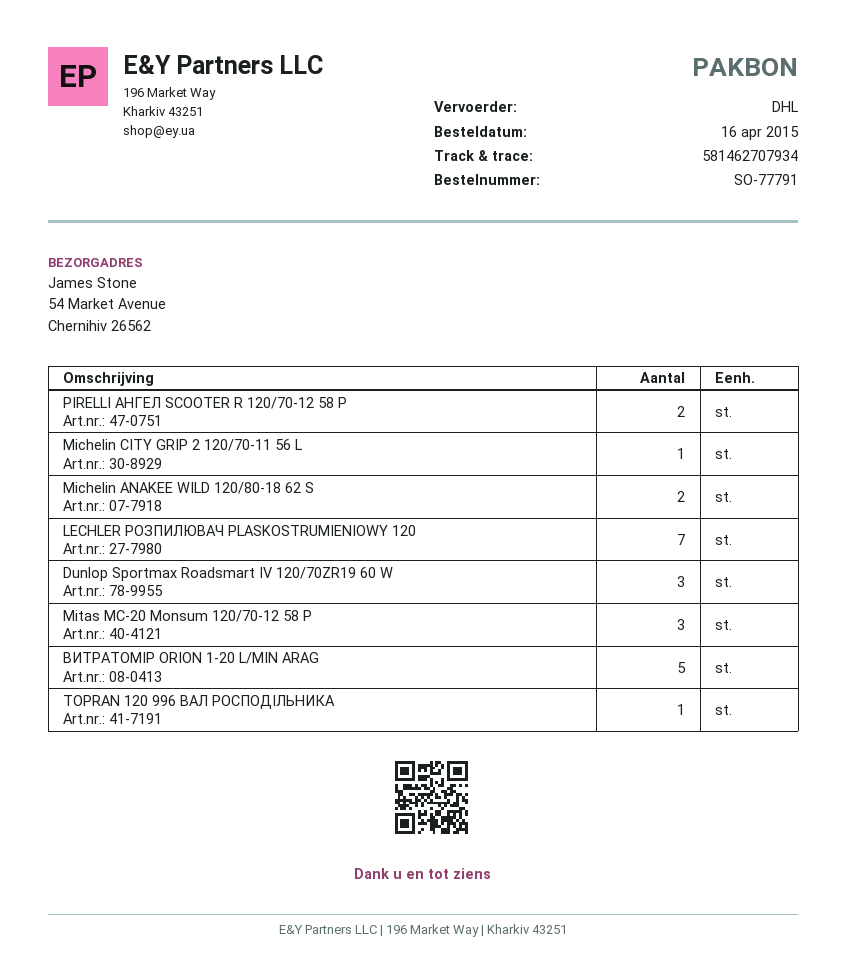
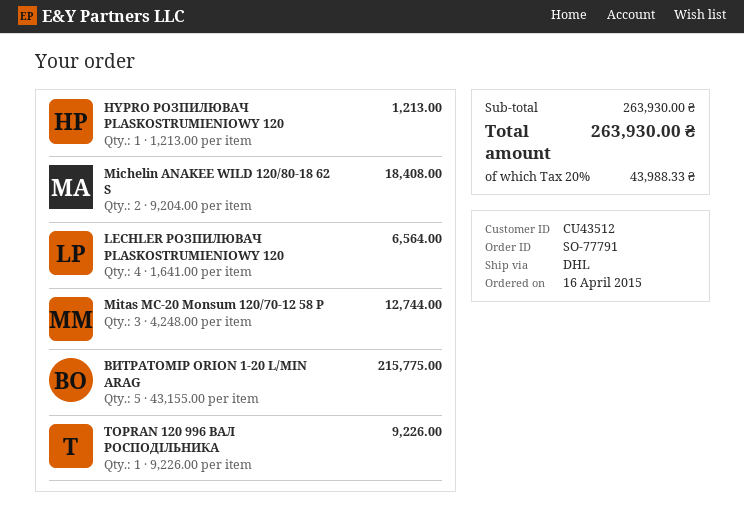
PIRELLI АНГЕЛ SCOOTER R 120/70-12 58 P: 2 -> none
Michelin CITY GRIP 2 120/70-11 56 L: 1 -> none
LECHLER РОЗПИЛЮВАЧ PLASKOSTRUMIENIOWY 120: 7 -> 4
Dunlop Sportmax Roadsmart IV 120/70ZR19 60 W: 3 -> none
HYPRO РОЗПИЛЮВАЧ PLASKOSTRUMIENIOWY 120: none -> 1

